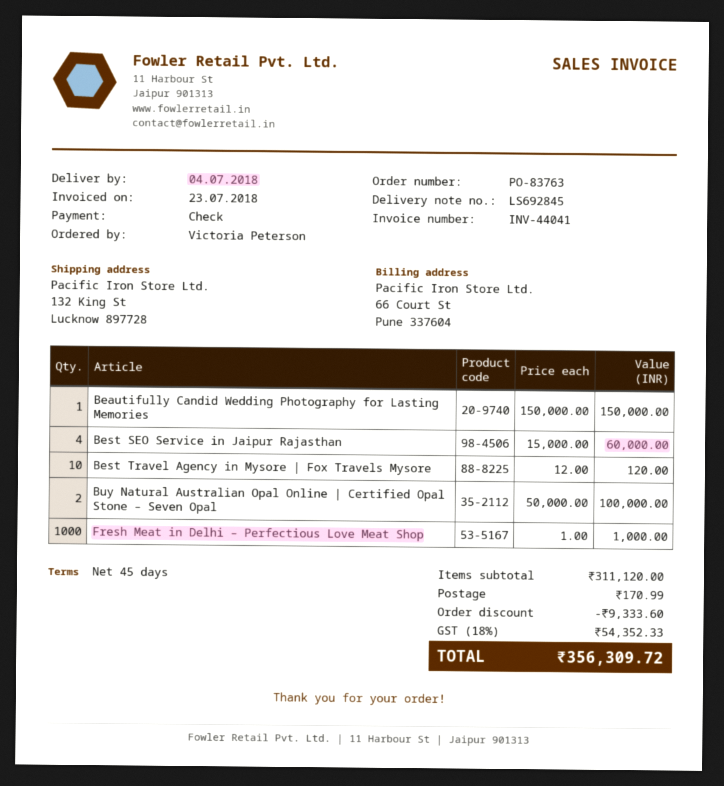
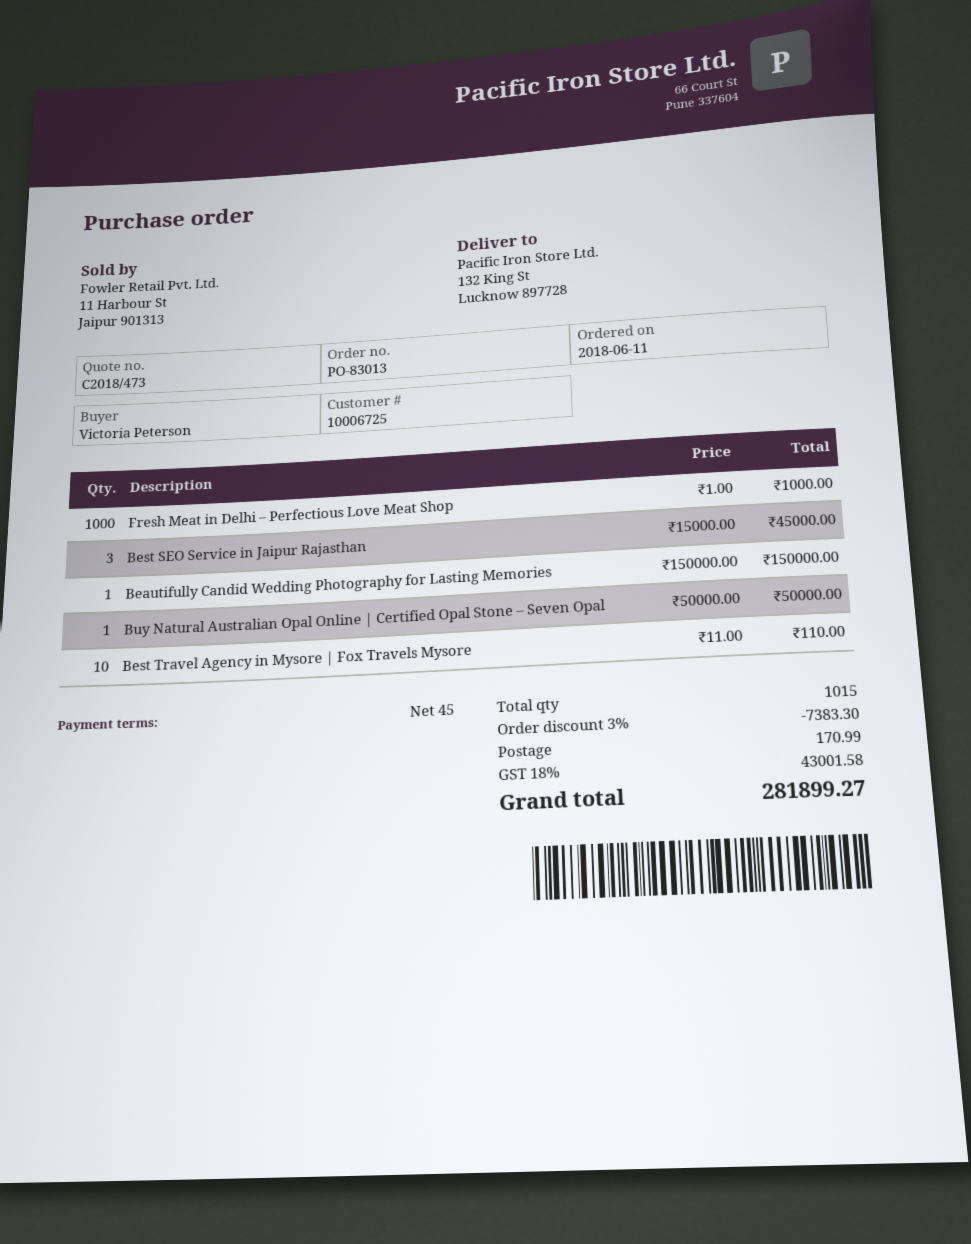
order number: PO-83763 -> PO-83013
Best SEO Service in Jaipur Rajasthan: 4 x 15000.00 = 60000.00 -> 3 x 15000.00 = 45000.00
Best Travel Agency in Mysore | Fox Travels Mysore: 10 x 12.00 = 120.00 -> 10 x 11.00 = 110.00
Buy Natural Australian Opal Online | Certified Opal Stone – Seven Opal: 2 x 50000.00 = 100000.00 -> 1 x 50000.00 = 50000.00
discount: 9333.60 -> 7383.30
tax: 18% = 54352.33 -> 18% = 43001.58
total: 356309.72 -> 281899.27

